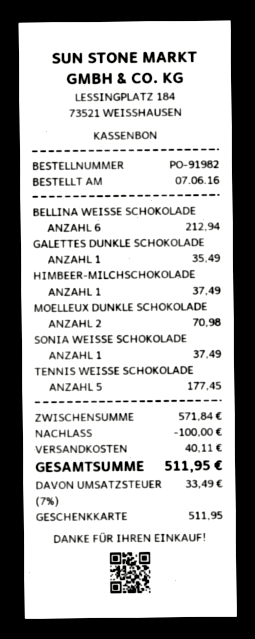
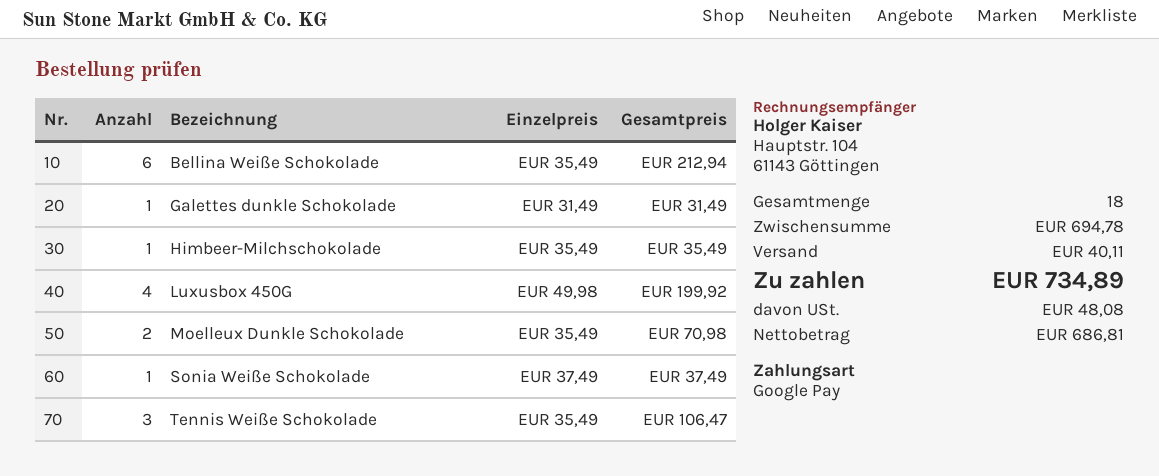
payment method: gift card -> Google Pay
GALETTES DUNKLE SCHOKOLADE: 1 for 35.49 -> 1 for 31.49
HIMBEER-MILCHSCHOKOLADE: 1 for 37.49 -> 1 for 35.49
TENNIS WEISSE SCHOKOLADE: 5 for 177.45 -> 3 for 106.47
Luxusbox 450G: none -> 4 for 199.92
subtotal: 571.84 -> 694.78
discount: 100.00 -> none
tax: 33.49 -> 48.08
total: 511.95 -> 734.89

